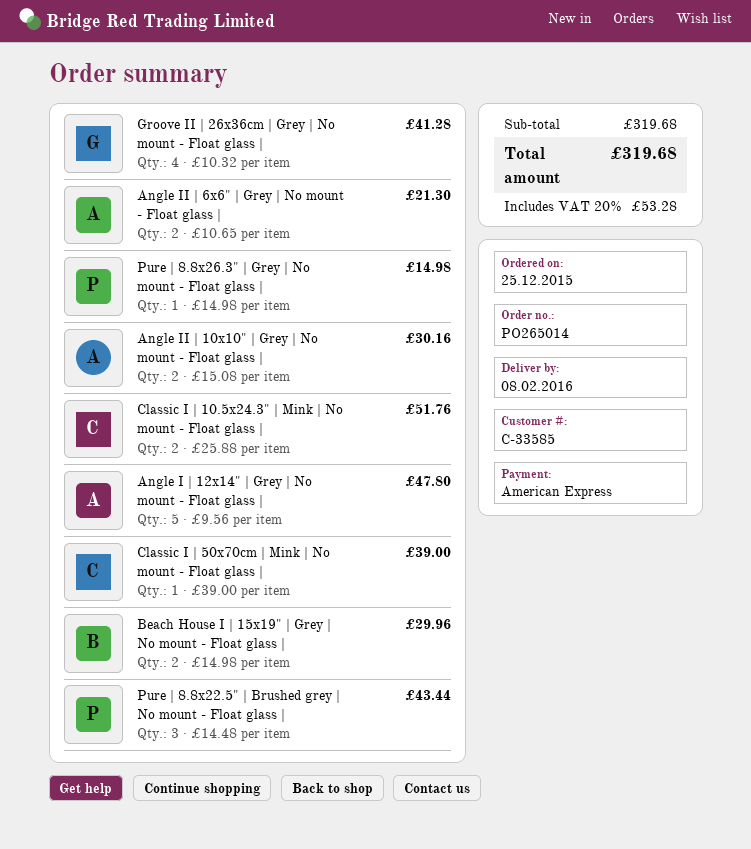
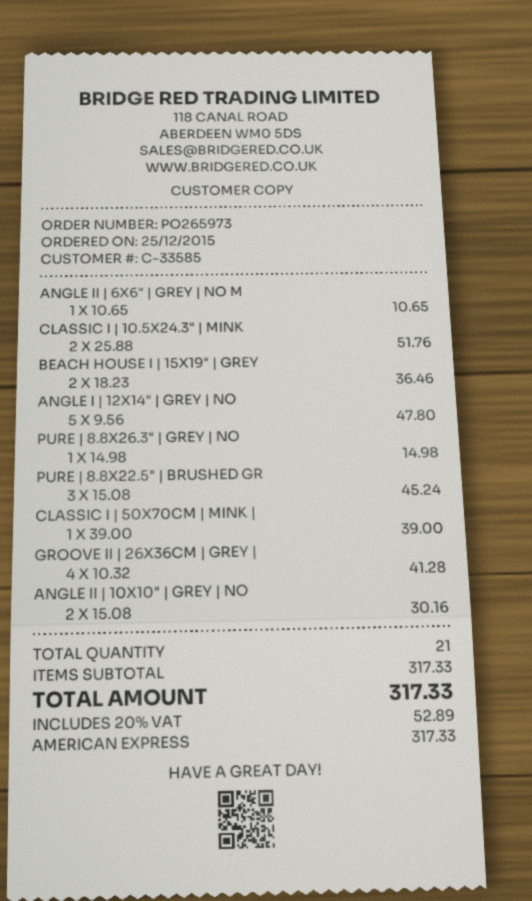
order number: PO265014 -> PO265973
Angle II | 6x6" | Grey | No mount - Float glass |: 2 x 10.65 = 21.30 -> 1 x 10.65 = 10.65
Beach House I | 15x19" | Grey | No mount - Float glass |: 2 x 14.98 = 29.96 -> 2 x 18.23 = 36.46
Pure | 8.8x22.5" | Brushed grey | No mount - Float glass |: 3 x 14.48 = 43.44 -> 3 x 15.08 = 45.24
subtotal: 319.68 -> 317.33
tax: 20% = 53.28 -> 20% = 52.89
total: 319.68 -> 317.33

